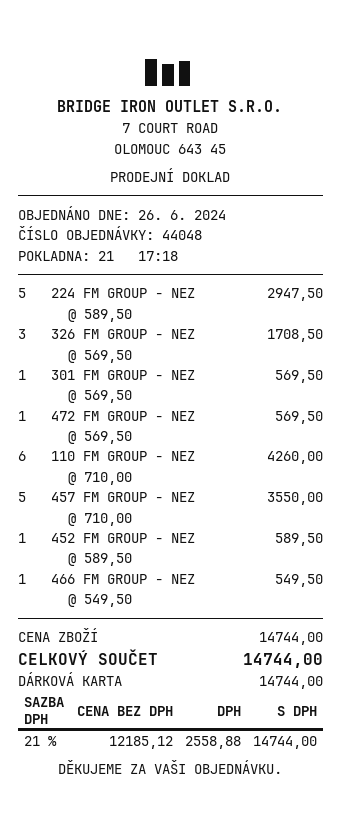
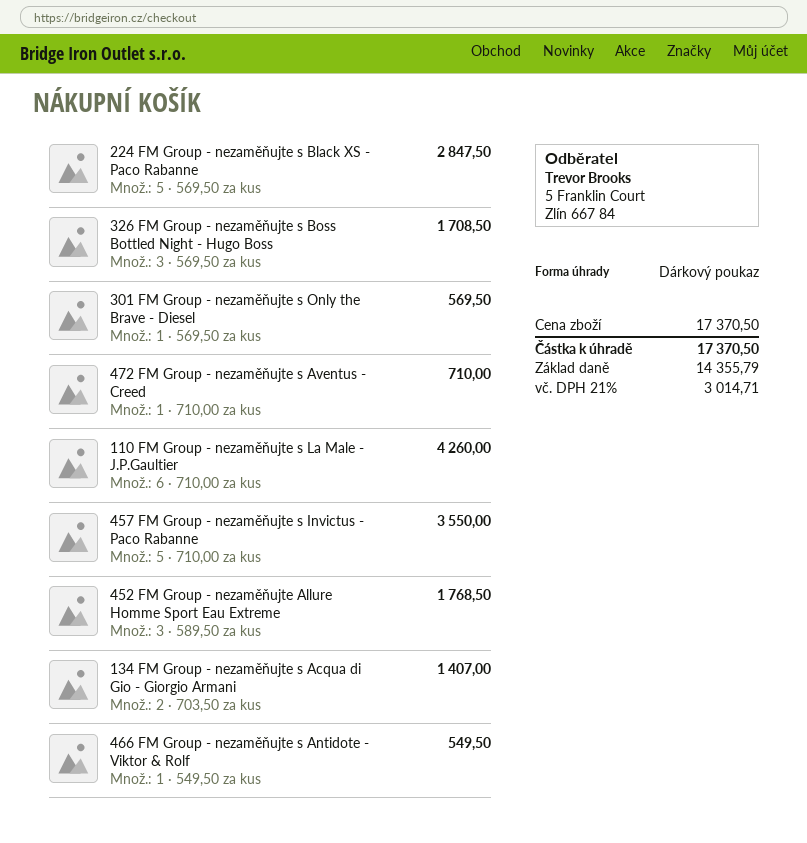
224 FM GROUP - NEZ: 5 x 589.50 = 2947.50 -> 5 x 569.50 = 2847.50
472 FM GROUP - NEZ: 1 x 569.50 = 569.50 -> 1 x 710.00 = 710.00
452 FM GROUP - NEZ: 1 x 589.50 = 589.50 -> 3 x 589.50 = 1768.50
134 FM Group - nezaměňujte s Acqua di Gio - Giorgio Armani: none -> 2 x 703.50 = 1407.00
subtotal: 14744.00 -> 17370.50
net: 12185.12 -> 14355.79
tax: 21% = 2558.88 -> 21% = 3014.71
total: 14744.00 -> 17370.50

